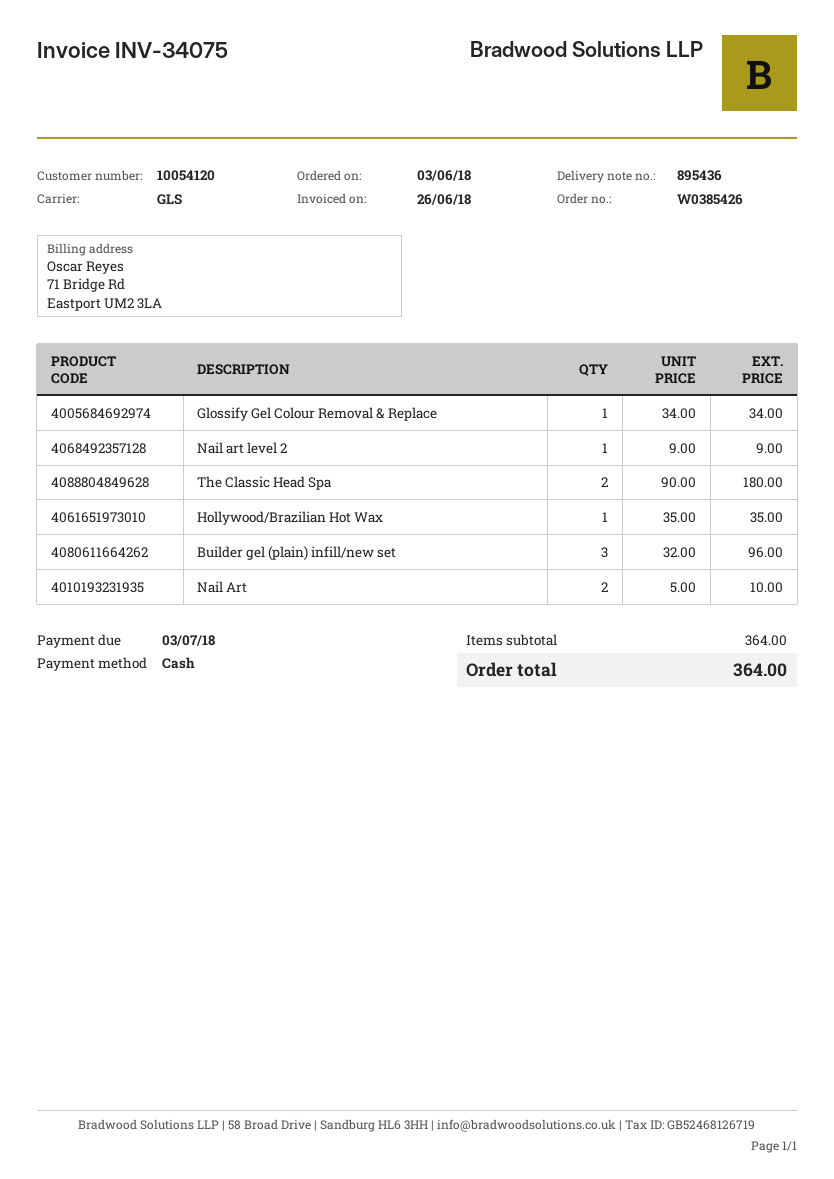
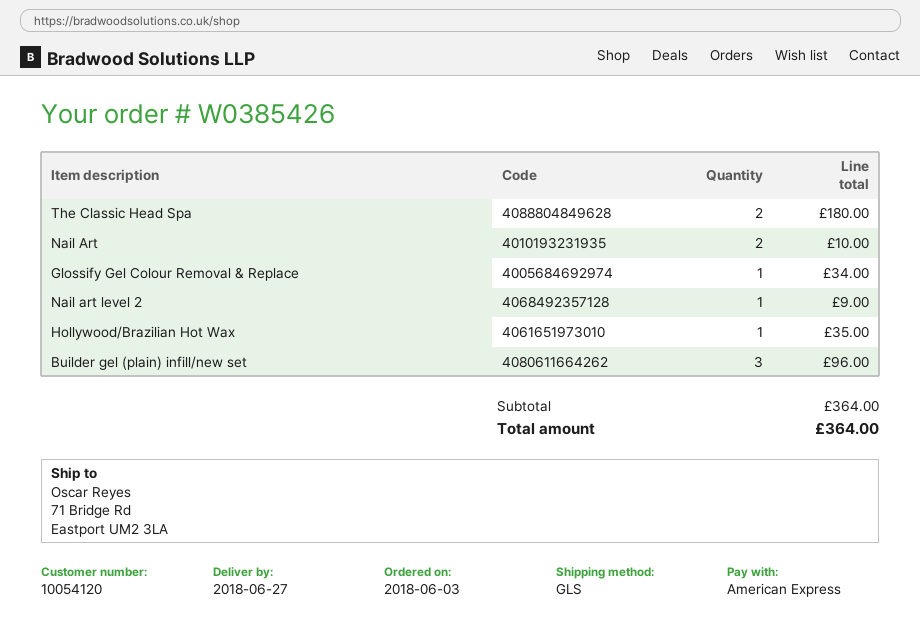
payment method: cash -> American Express

